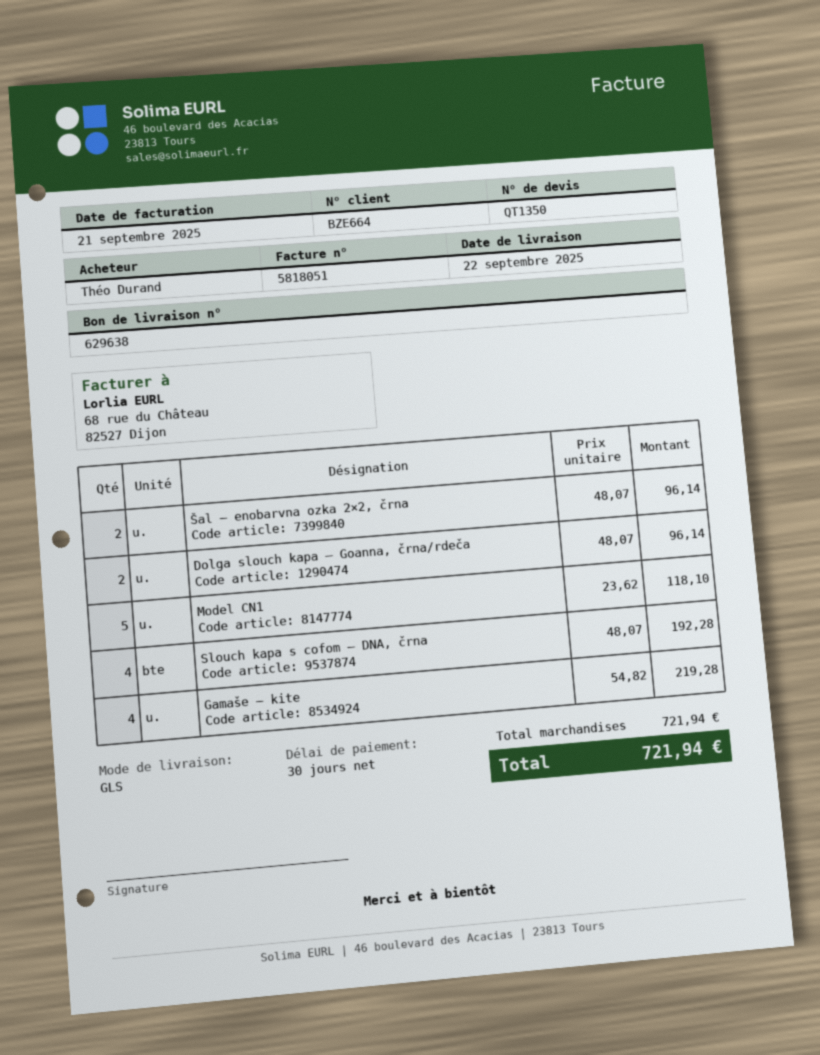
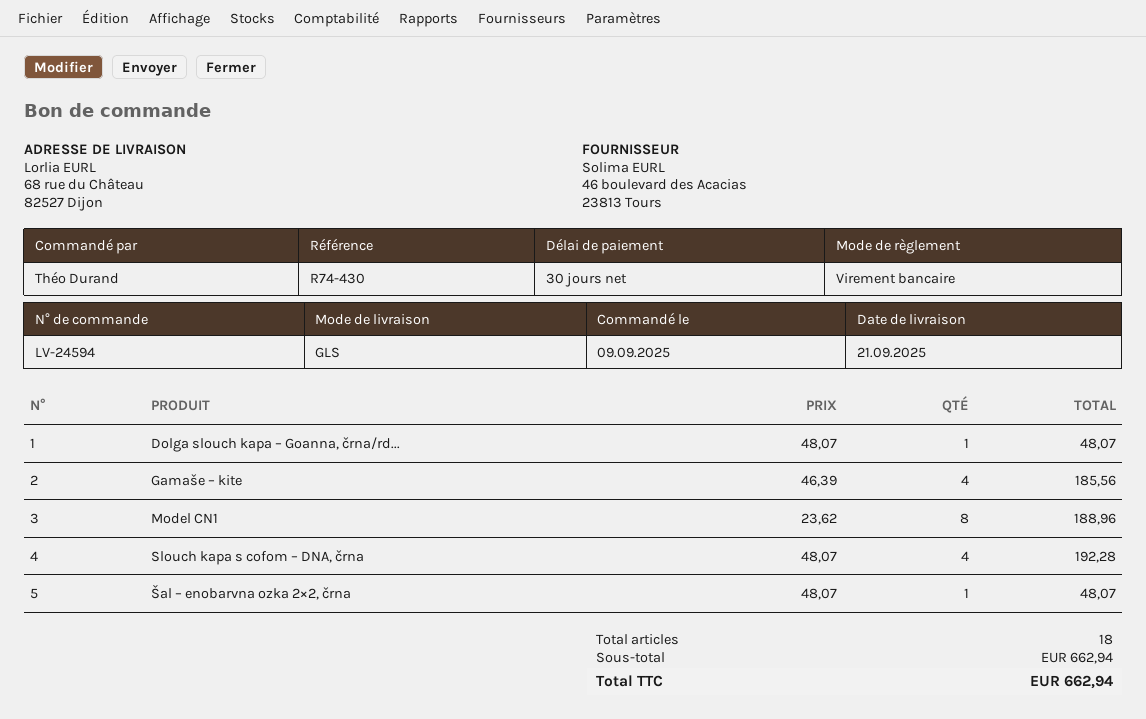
delivery date: 2025-09-22 -> 2025-09-21
Šal – enobarvna ozka 2×2, črna: 2 x 48.07 = 96.14 -> 1 x 48.07 = 48.07
Dolga slouch kapa – Goanna, črna/rdeča: 2 x 48.07 = 96.14 -> 1 x 48.07 = 48.07
Model CN1: 5 x 23.62 = 118.10 -> 8 x 23.62 = 188.96
Gamaše – kite: 4 x 54.82 = 219.28 -> 4 x 46.39 = 185.56
subtotal: 721.94 -> 662.94
total: 721.94 -> 662.94

